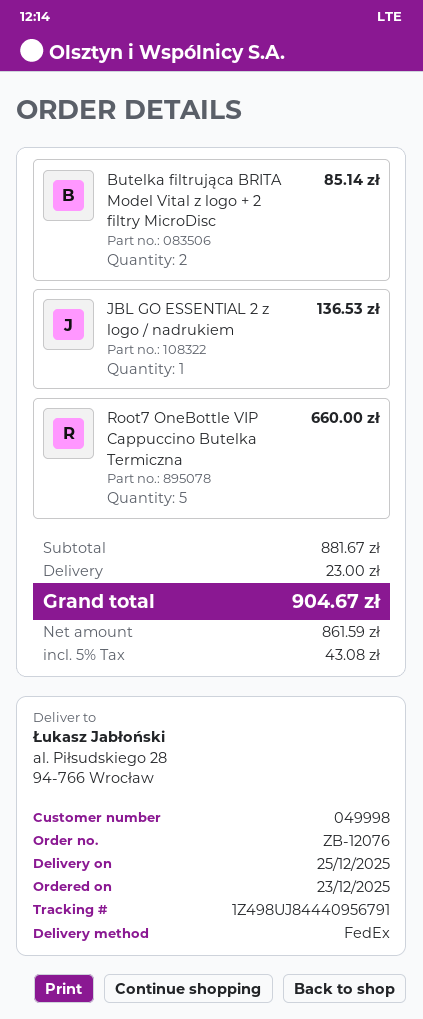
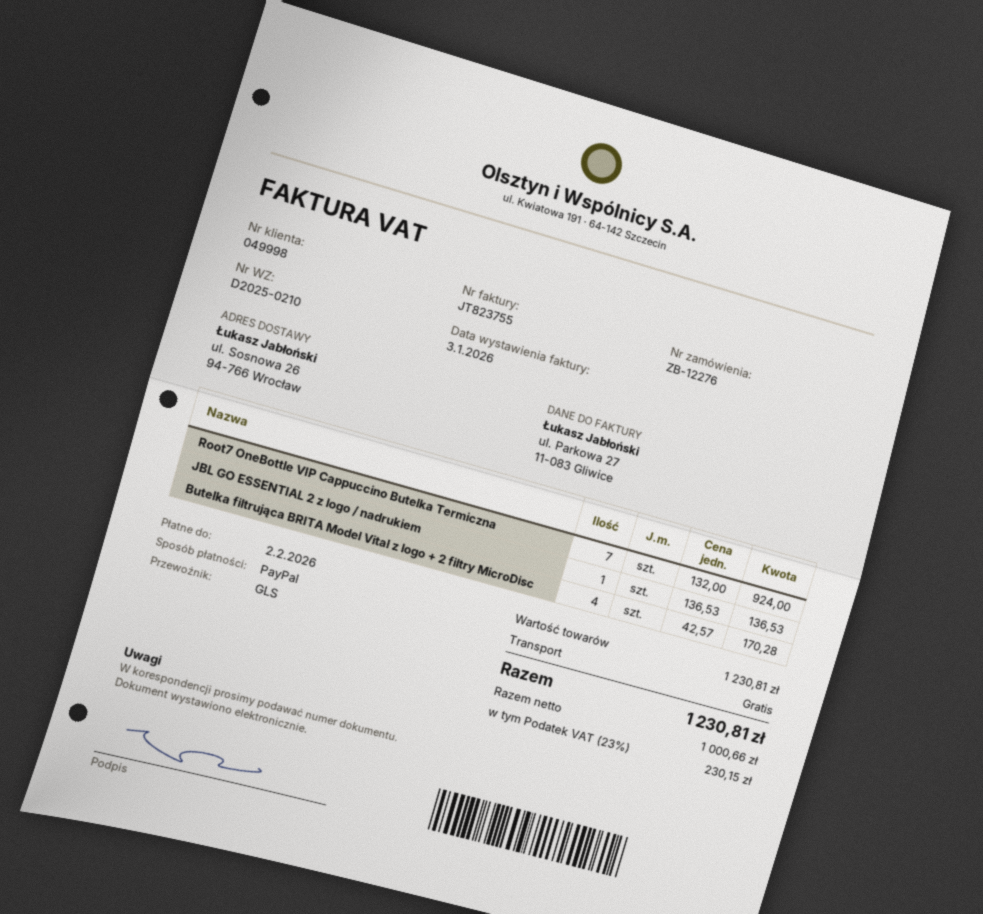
order number: ZB-12076 -> ZB-12276
shipping method: FedEx -> GLS
ship to: al. Piłsudskiego 28, 94-766 Wrocław -> ul. Sosnowa 26, 94-766 Wrocław
Butelka filtrująca BRITA Model Vital z logo + 2 filtry MicroDisc: 2 for 85.14 -> 4 for 170.28
Root7 OneBottle VIP Cappuccino Butelka Termiczna: 5 for 660.00 -> 7 for 924.00
subtotal: 881.67 -> 1230.81
shipping: 23.00 -> 0.00
net: 861.59 -> 1000.66
tax: 5% = 43.08 -> 23% = 230.15
total: 904.67 -> 1230.81

